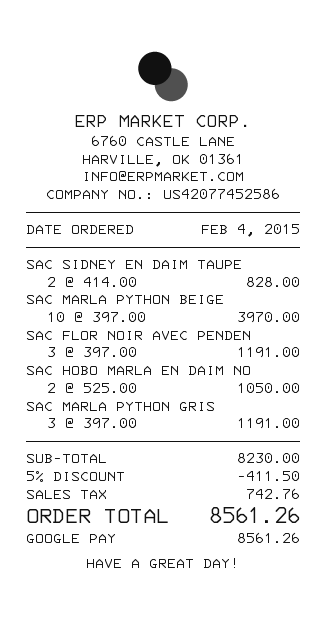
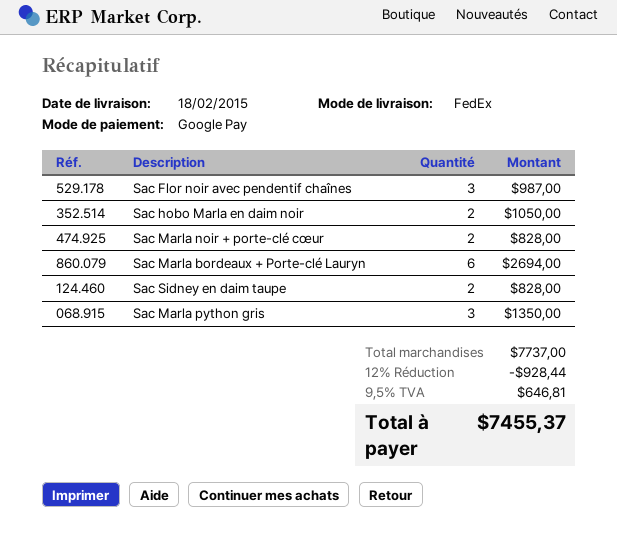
SAC MARLA PYTHON BEIGE: 10 for 3970.00 -> none
SAC FLOR NOIR AVEC PENDEN: 3 for 1191.00 -> 3 for 987.00
SAC MARLA PYTHON GRIS: 3 for 1191.00 -> 3 for 1350.00
Sac Marla noir + porte-clé cœur: none -> 2 for 828.00
Sac Marla bordeaux + Porte-clé Lauryn: none -> 6 for 2694.00
subtotal: 8230.00 -> 7737.00
discount: 5% = 411.50 -> 12% = 928.44
tax: 742.76 -> 646.81
total: 8561.26 -> 7455.37

